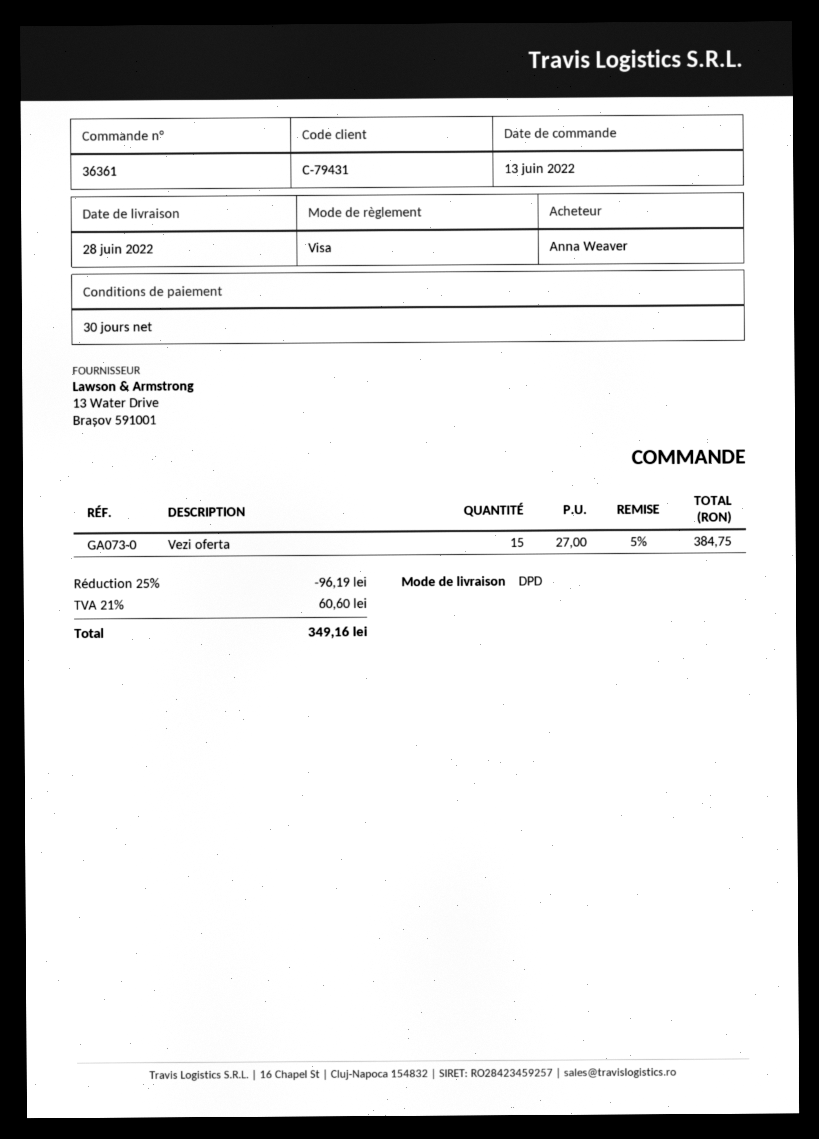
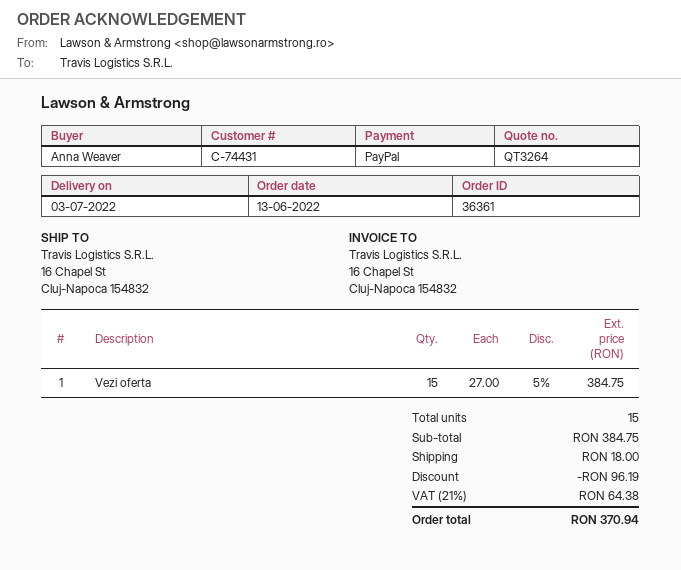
delivery date: 2022-06-28 -> 2022-07-03
customer number: C-79431 -> C-74431
payment method: Visa -> PayPal
shipping: none -> 18.00
tax: 21% = 60.60 -> 21% = 64.38
total: 349.16 -> 370.94

